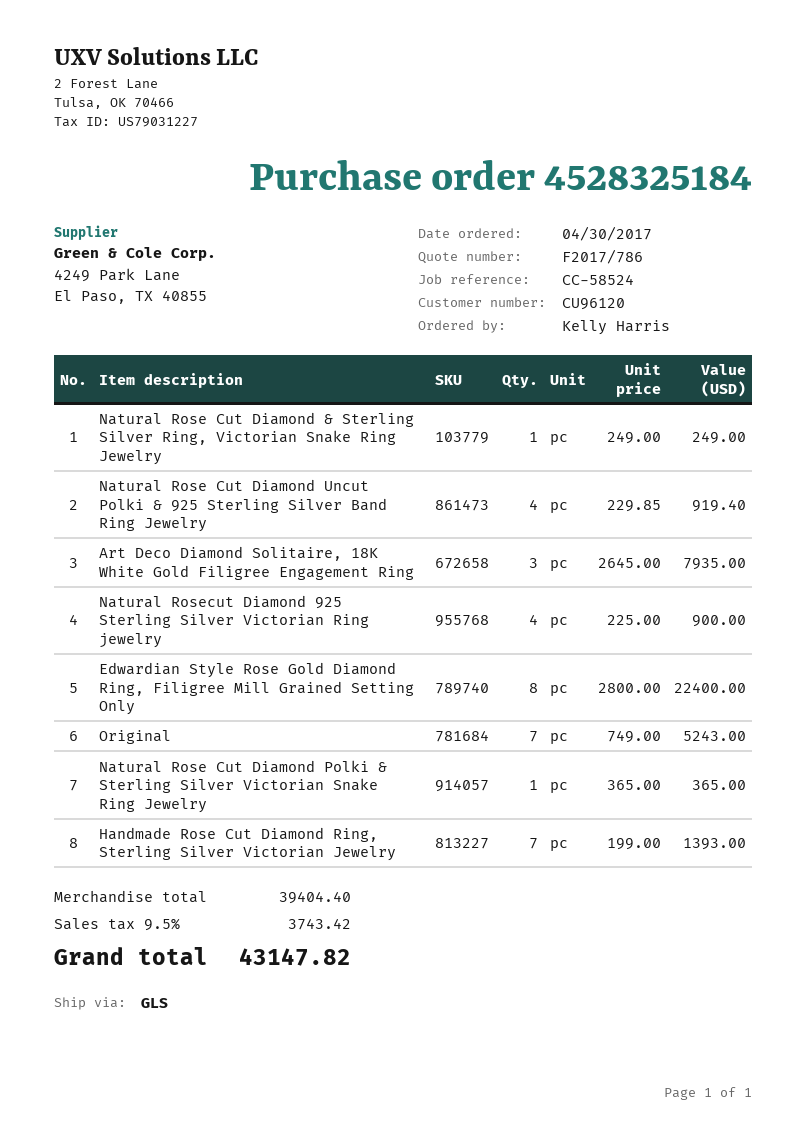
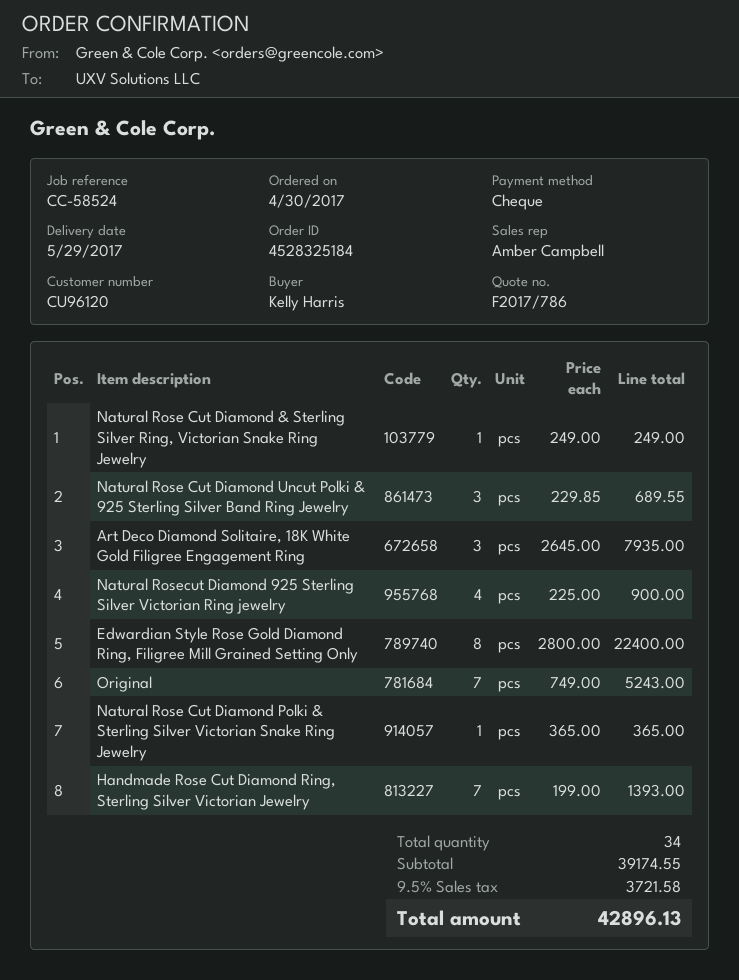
Natural Rose Cut Diamond Uncut Polki & 925 Sterling Silver Band Ring Jewelry: 4 x 229.85 = 919.40 -> 3 x 229.85 = 689.55
subtotal: 39404.40 -> 39174.55
tax: 9.5% = 3743.42 -> 9.5% = 3721.58
total: 43147.82 -> 42896.13

